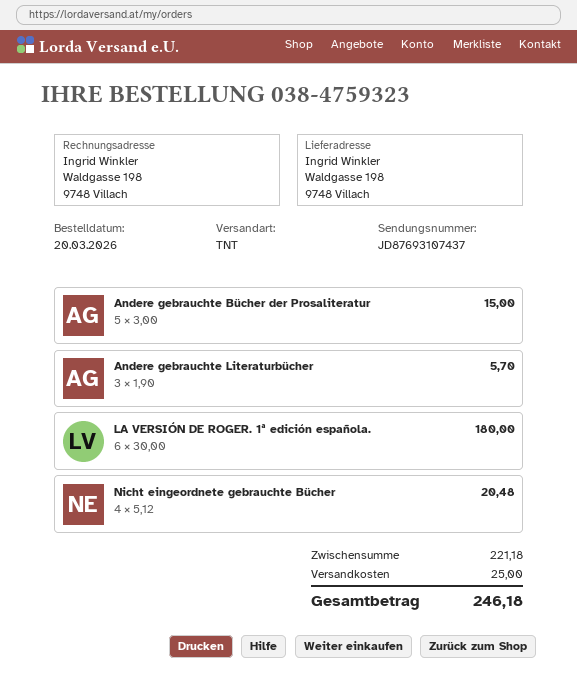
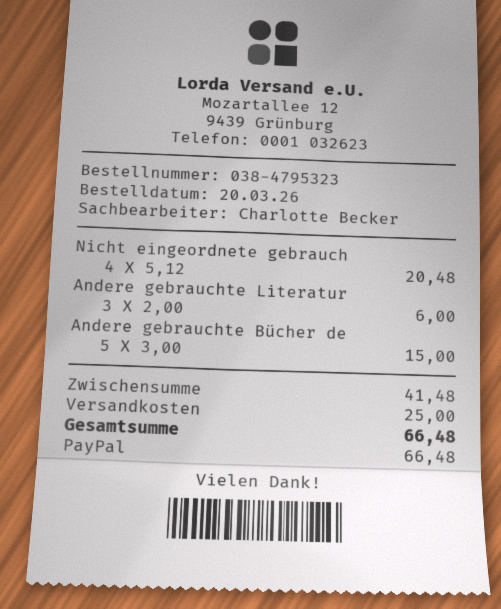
order number: 038-4759323 -> 038-4795323
Andere gebrauchte Literaturbücher: 3 x 1.90 = 5.70 -> 3 x 2.00 = 6.00
LA VERSIÓN DE ROGER. 1ª edición española.: 6 x 30.00 = 180.00 -> none
subtotal: 221.18 -> 41.48
total: 246.18 -> 66.48

